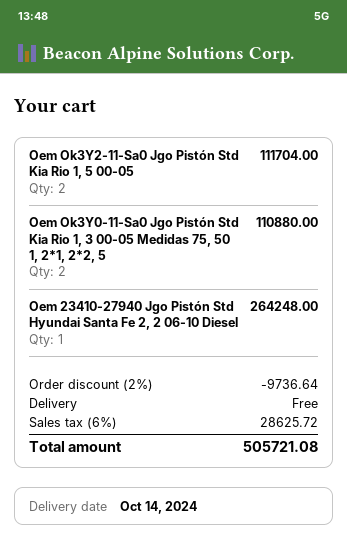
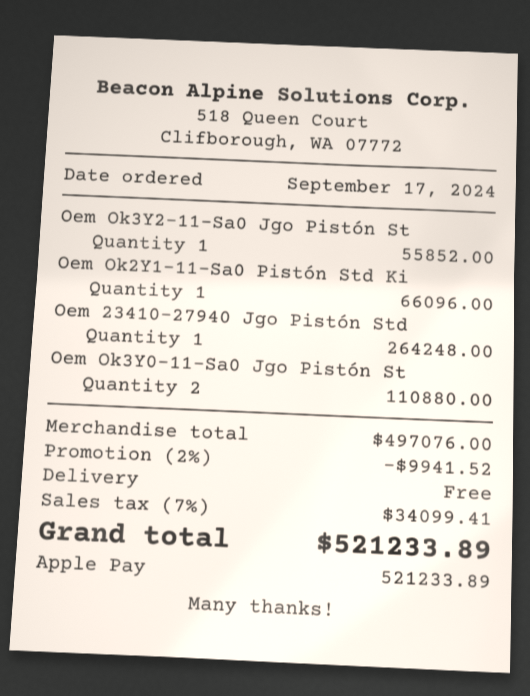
Oem Ok3Y2-11-Sa0 Jgo Pistón Std Kia Rio 1, 5 00-05: 2 for 111704.00 -> 1 for 55852.00
Oem Ok2Y1-11-Sa0 Pistón Std Ki: none -> 1 for 66096.00
discount: 2% = 9736.64 -> 2% = 9941.52
tax: 6% = 28625.72 -> 7% = 34099.41
total: 505721.08 -> 521233.89

